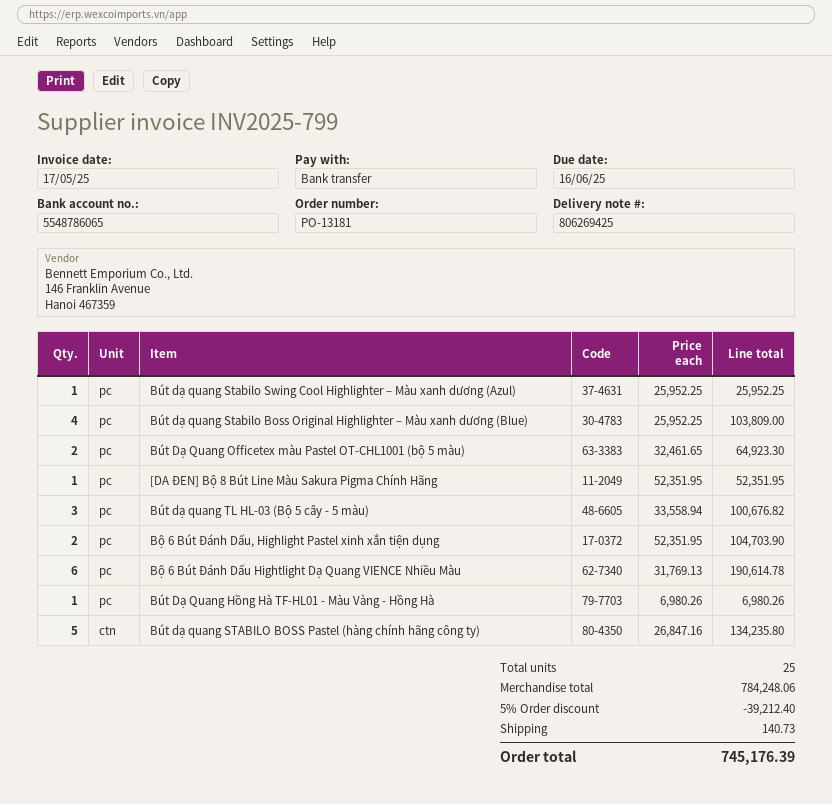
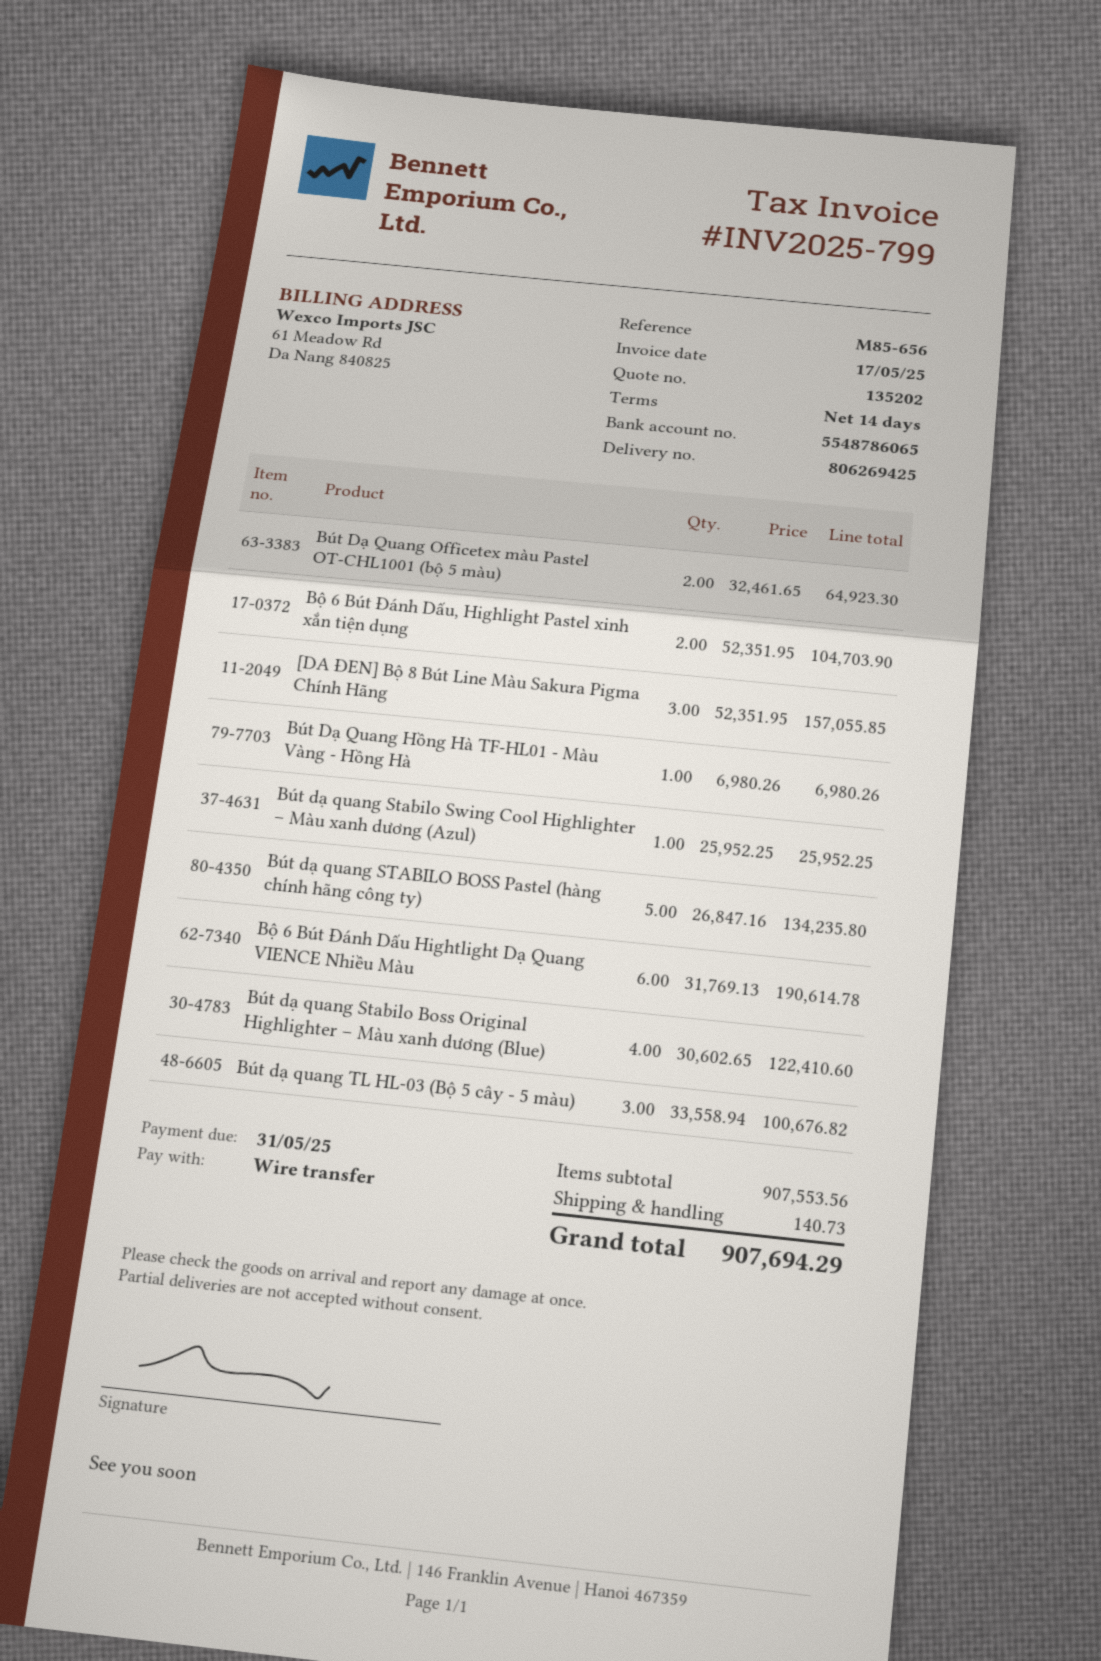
due date: 2025-06-16 -> 2025-05-31
Bút dạ quang Stabilo Boss Original Highlighter – Màu xanh dương (Blue): 4 x 25952.25 = 103809.00 -> 4 x 30602.65 = 122410.60
[DA ĐEN] Bộ 8 Bút Line Màu Sakura Pigma Chính Hãng: 1 x 52351.95 = 52351.95 -> 3 x 52351.95 = 157055.85
subtotal: 784248.06 -> 907553.56
discount: 5% = 39212.40 -> none
total: 745176.39 -> 907694.29

